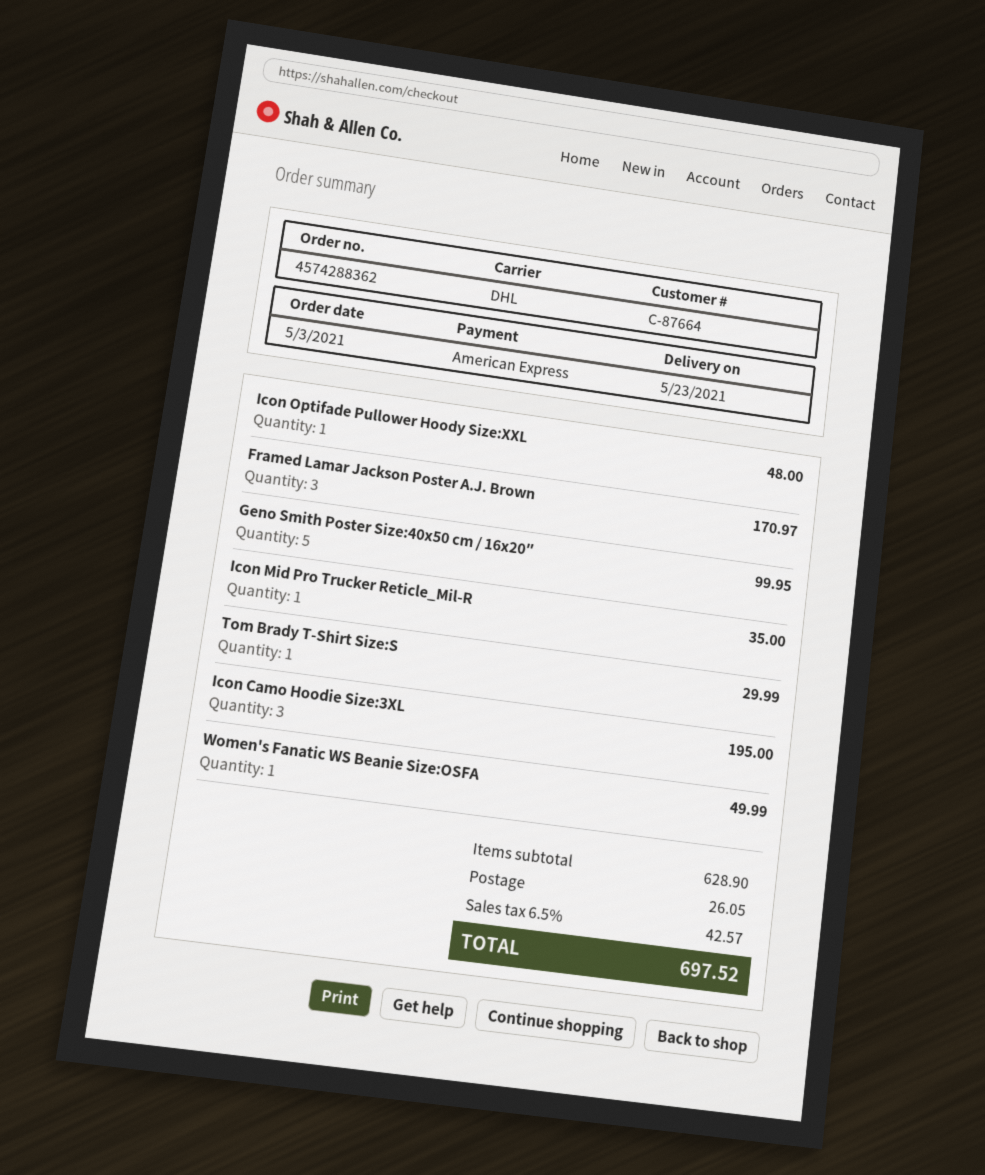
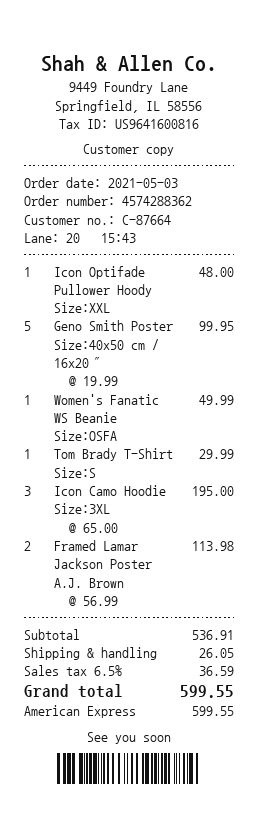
Framed Lamar Jackson Poster A.J. Brown: 3 for 170.97 -> 2 for 113.98
Icon Mid Pro Trucker Reticle_Mil-R: 1 for 35.00 -> none
subtotal: 628.90 -> 536.91
tax: 6.5% = 42.57 -> 6.5% = 36.59
total: 697.52 -> 599.55

